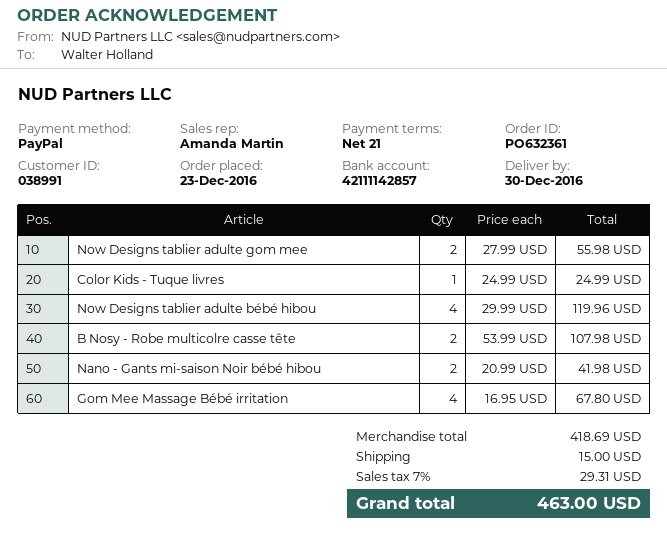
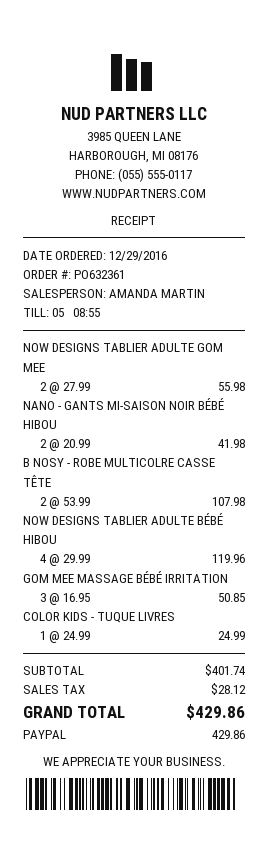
order date: 2016-12-23 -> 2016-12-29
Gom Mee Massage Bébé irritation: 4 x 16.95 = 67.80 -> 3 x 16.95 = 50.85
subtotal: 418.69 -> 401.74
shipping: 15.00 -> none
tax: 29.31 -> 28.12
total: 463.00 -> 429.86

